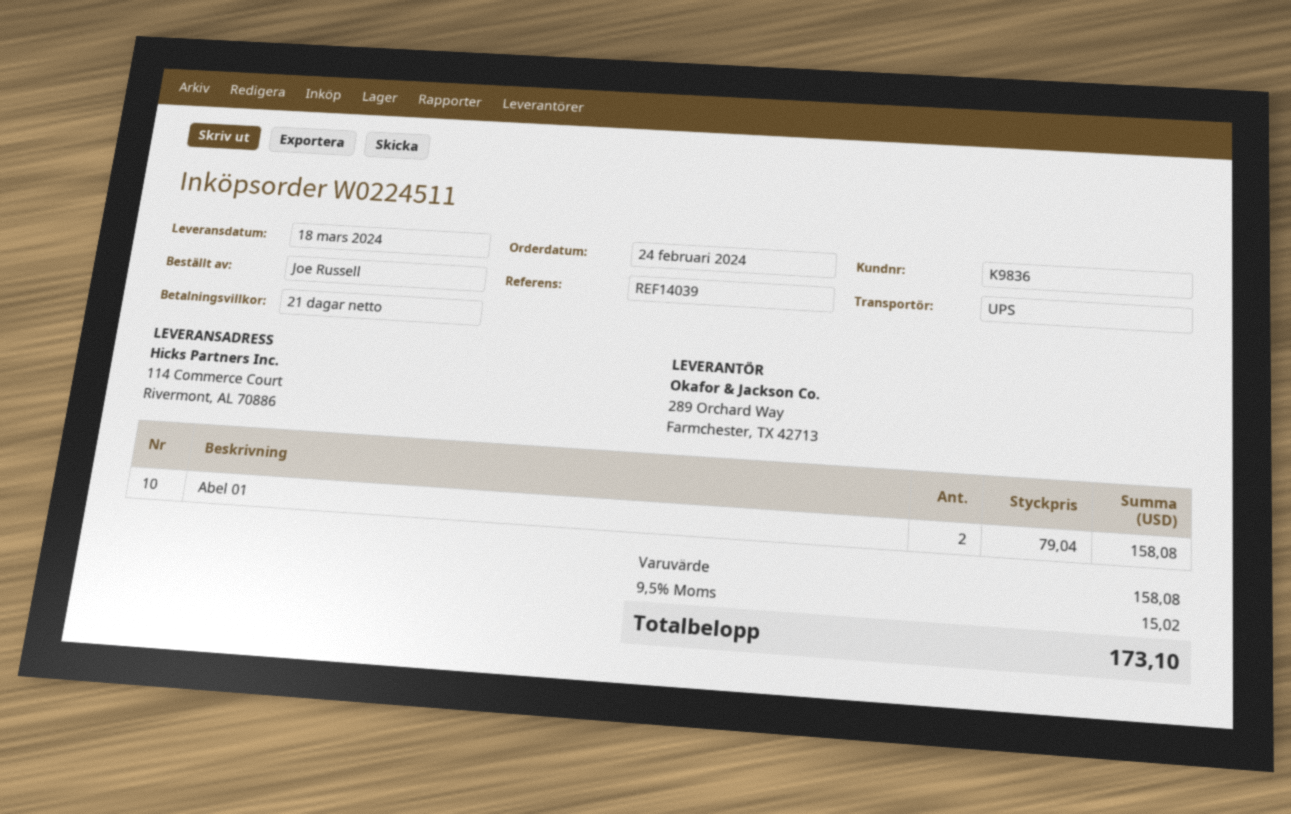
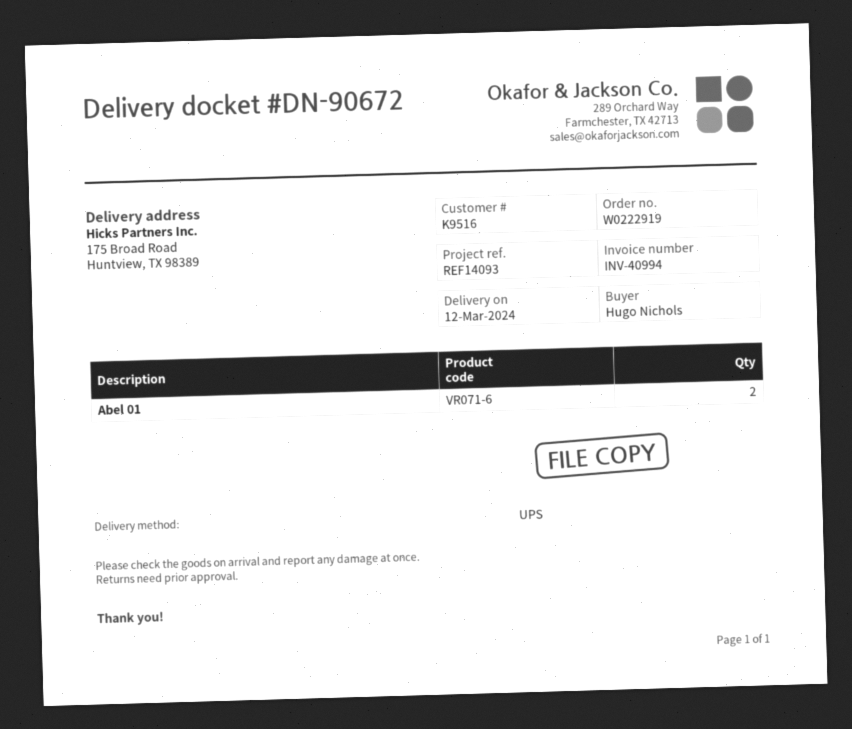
order number: W0224511 -> W0222919
delivery date: 2024-03-18 -> 2024-03-12
customer number: K9836 -> K9516
reference: REF14039 -> REF14093
ordered by: Joe Russell -> Hugo Nichols
ship to: 114 Commerce Court, Rivermont, AL 70886 -> 175 Broad Road, Huntview, TX 98389

